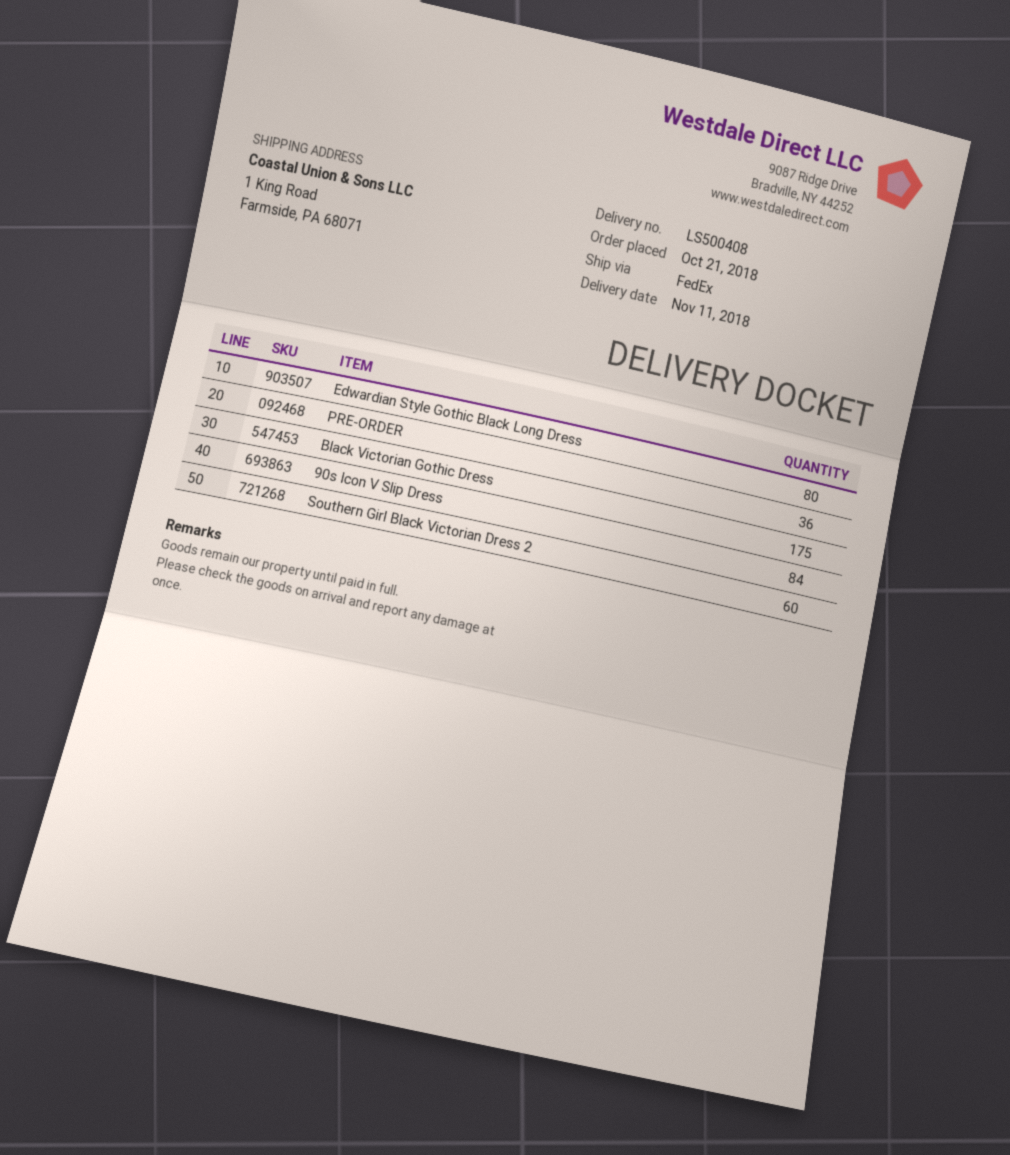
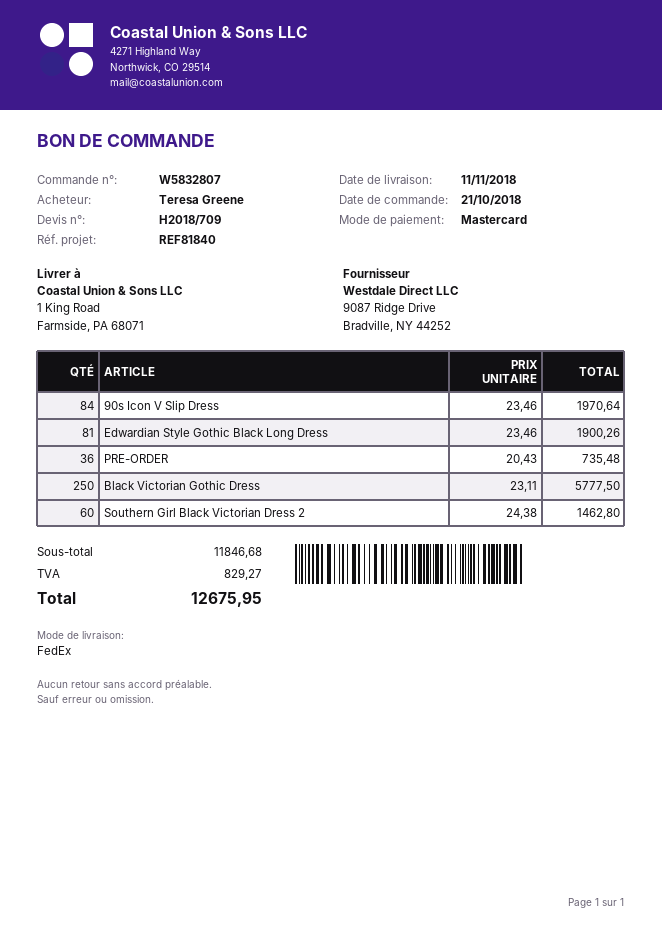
Edwardian Style Gothic Black Long Dress: 80 -> 81
Black Victorian Gothic Dress: 175 -> 250

